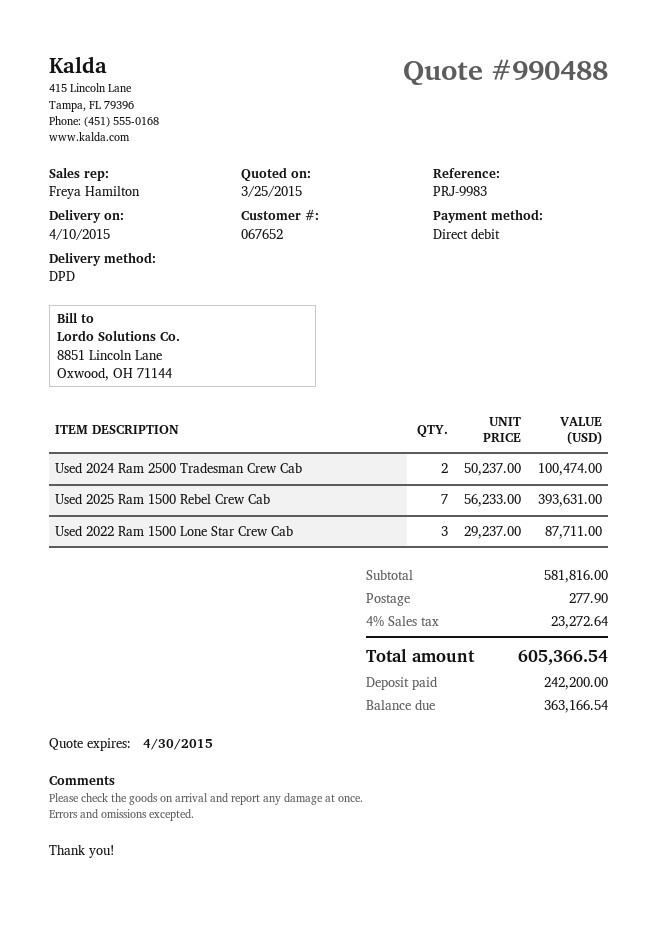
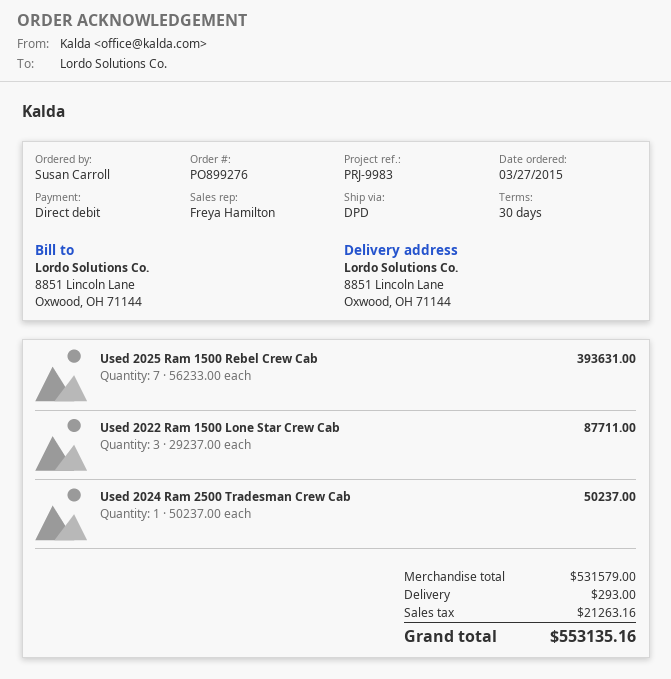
Used 2024 Ram 2500 Tradesman Crew Cab: 2 x 50237.00 = 100474.00 -> 1 x 50237.00 = 50237.00
subtotal: 581816.00 -> 531579.00
shipping: 277.90 -> 293.00
tax: 23272.64 -> 21263.16
total: 605366.54 -> 553135.16

